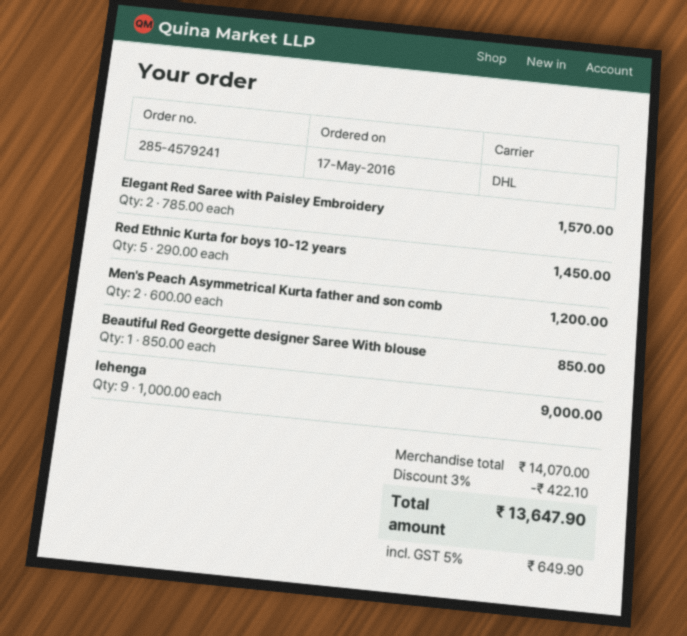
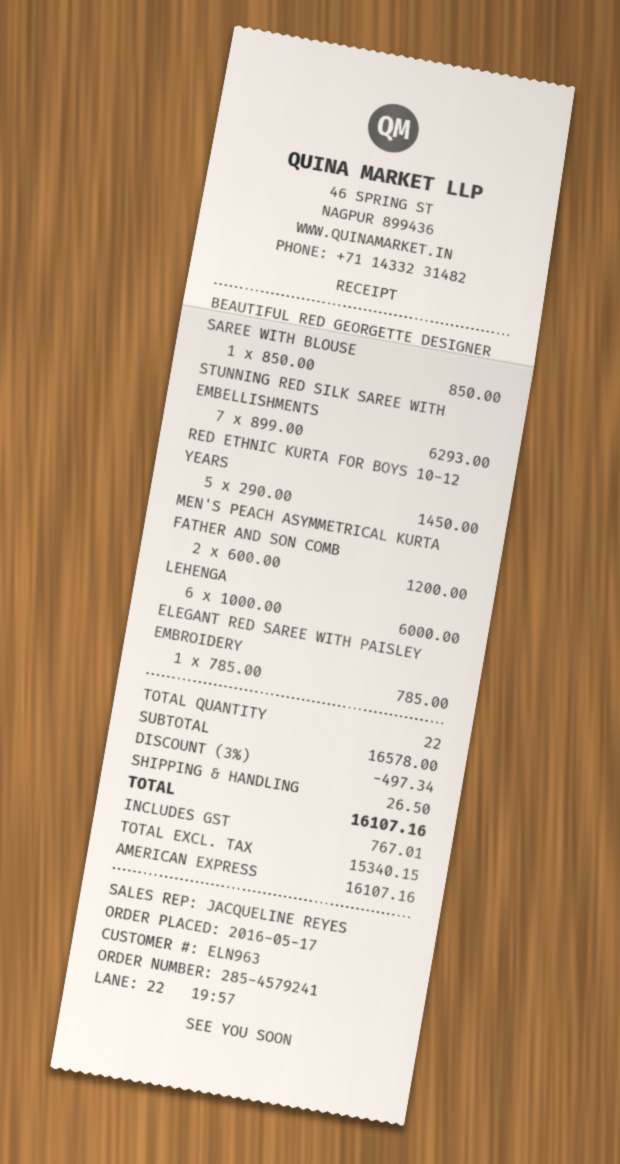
Elegant Red Saree with Paisley Embroidery: 2 x 785.00 = 1570.00 -> 1 x 785.00 = 785.00
lehenga: 9 x 1000.00 = 9000.00 -> 6 x 1000.00 = 6000.00
STUNNING RED SILK SAREE WITH EMBELLISHMENTS: none -> 7 x 899.00 = 6293.00
subtotal: 14070.00 -> 16578.00
discount: 3% = 422.10 -> 3% = 497.34
shipping: none -> 26.50
tax: 649.90 -> 767.01
total: 13647.90 -> 16107.16

